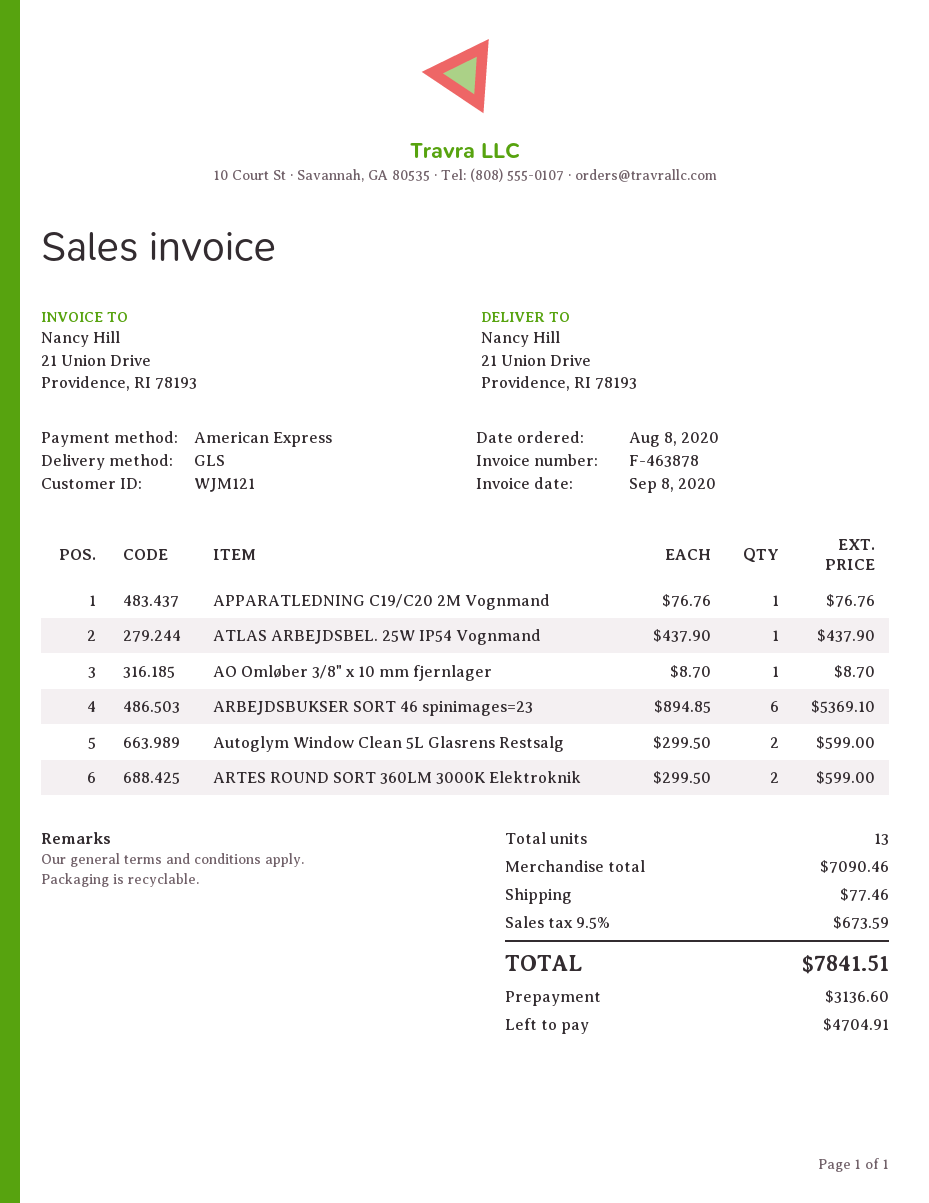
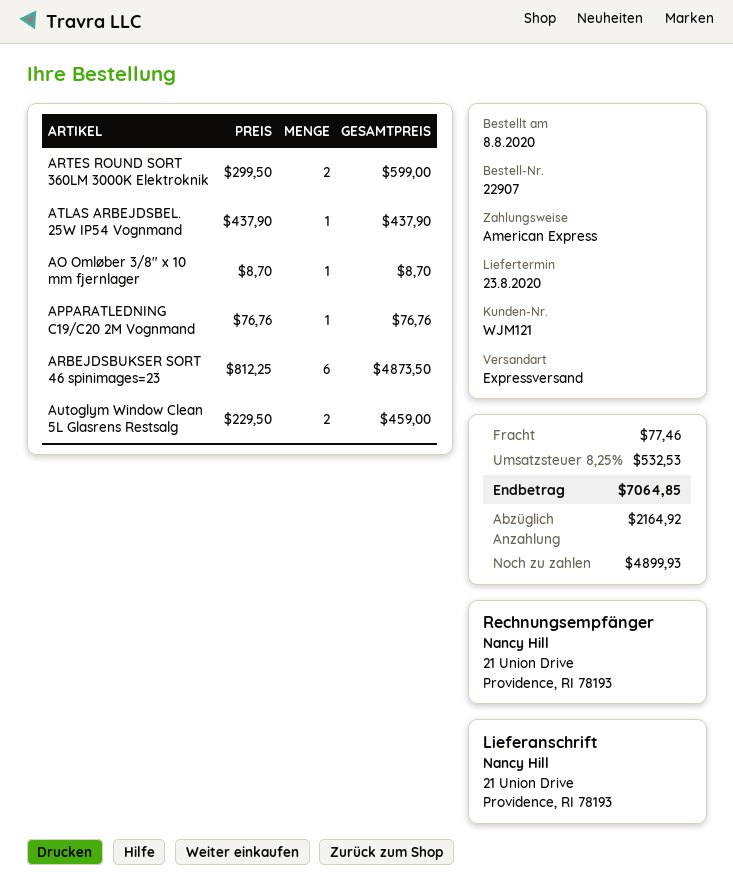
shipping method: GLS -> express
ARBEJDSBUKSER SORT 46 spinimages=23: 6 x 894.85 = 5369.10 -> 6 x 812.25 = 4873.50
Autoglym Window Clean 5L Glasrens Restsalg: 2 x 299.50 = 599.00 -> 2 x 229.50 = 459.00
tax: 9.5% = 673.59 -> 8.25% = 532.53
total: 7841.51 -> 7064.85
deposit: 3136.60 -> 2164.92
balance: 4704.91 -> 4899.93

